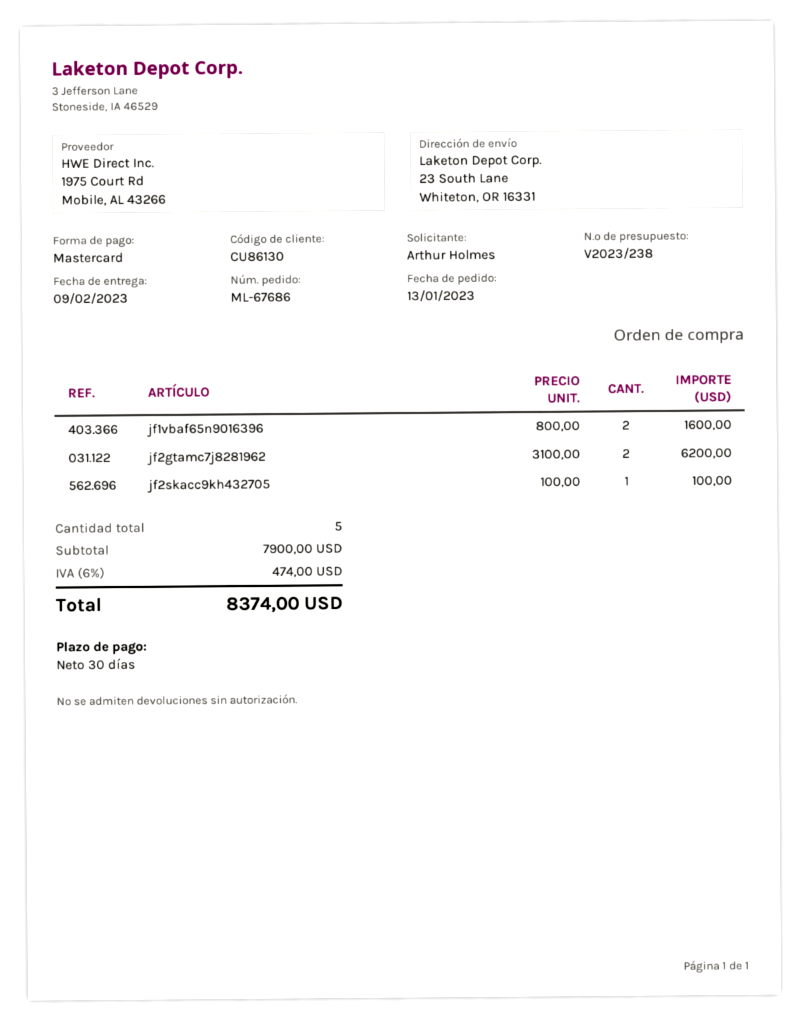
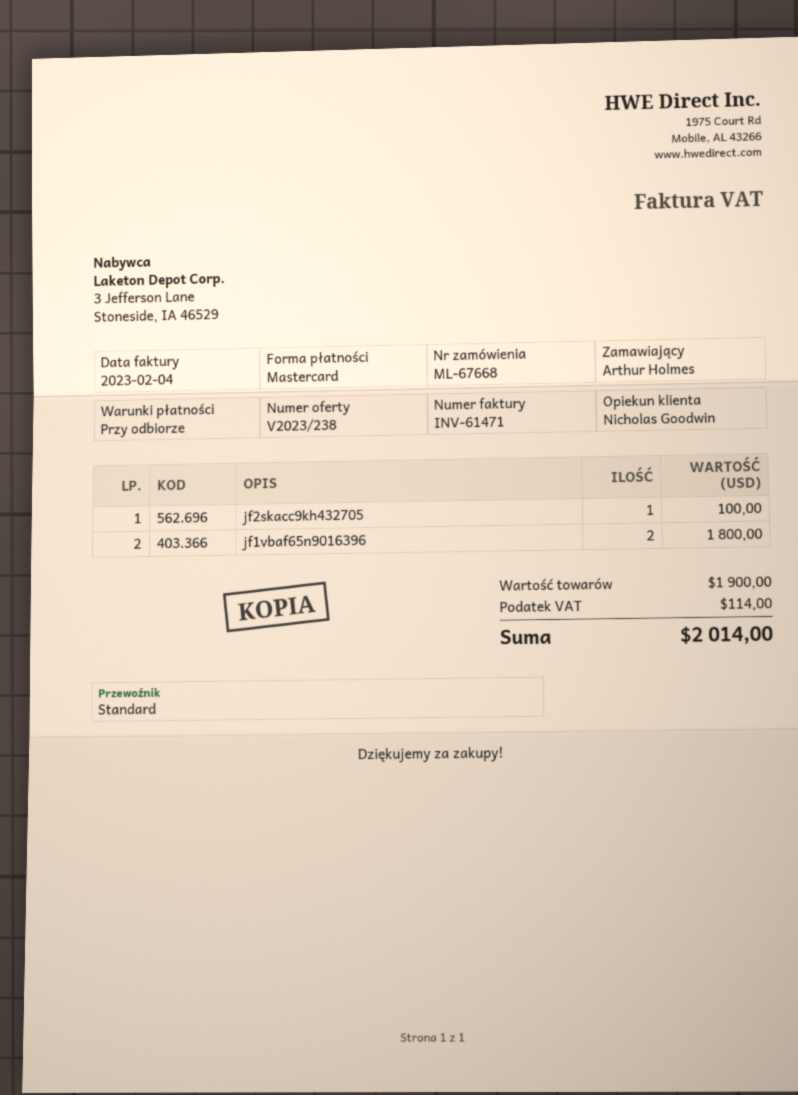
order number: ML-67686 -> ML-67668
payment terms: 30 days -> on receipt
jf1vbaf65n9016396: 2 for 1600.00 -> 2 for 1800.00
jf2gtamc7j8281962: 2 for 6200.00 -> none
subtotal: 7900.00 -> 1900.00
tax: 474.00 -> 114.00
total: 8374.00 -> 2014.00

